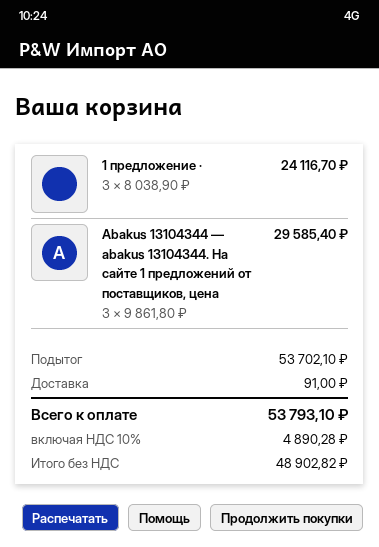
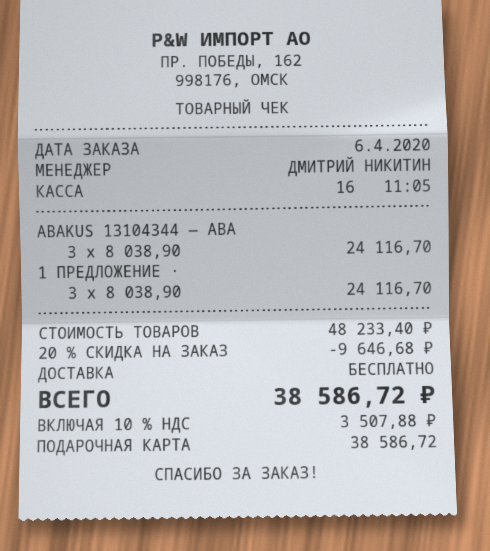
Abakus 13104344 — abakus 13104344. На сайте 1 предложений от поставщиков, цена: 3 x 9861.80 = 29585.40 -> 3 x 8038.90 = 24116.70
subtotal: 53702.10 -> 48233.40
discount: none -> 20% = 9646.68
shipping: 91.00 -> 0.00
tax: 10% = 4890.28 -> 10% = 3507.88
total: 53793.10 -> 38586.72

